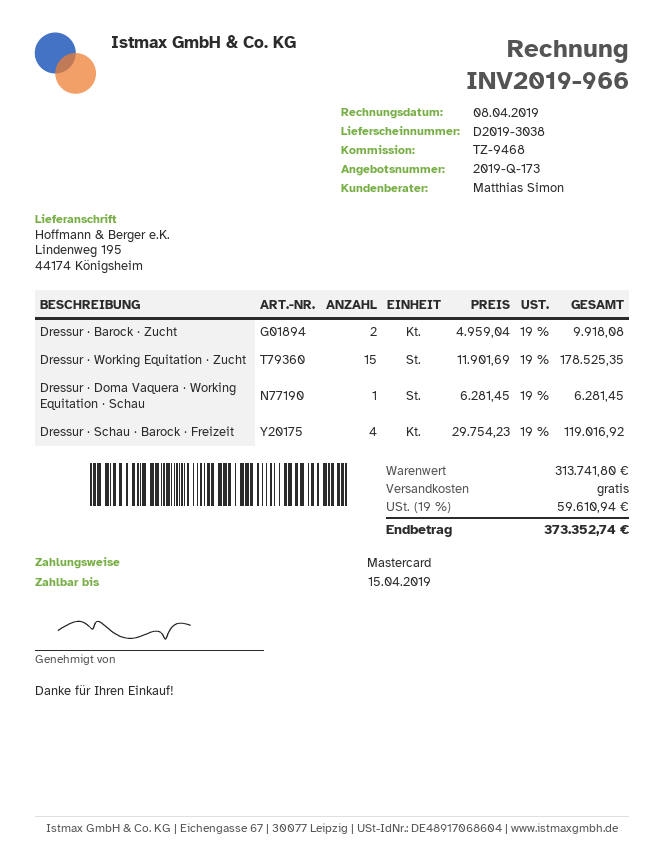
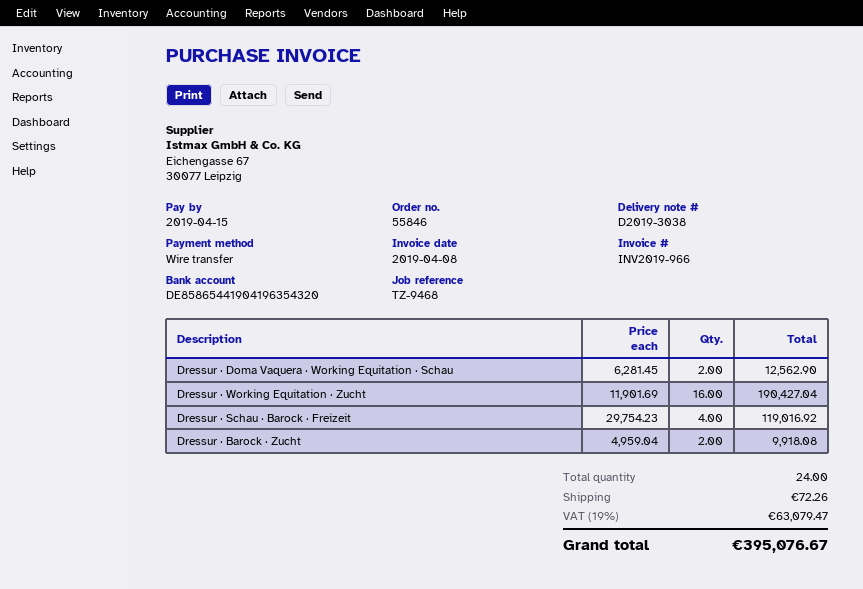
payment method: Mastercard -> bank transfer
Dressur · Working Equitation · Zucht: 15 x 11901.69 = 178525.35 -> 16 x 11901.69 = 190427.04
Dressur · Doma Vaquera · Working Equitation · Schau: 1 x 6281.45 = 6281.45 -> 2 x 6281.45 = 12562.90
shipping: 0.00 -> 72.26
tax: 19% = 59610.94 -> 19% = 63079.47
total: 373352.74 -> 395076.67

